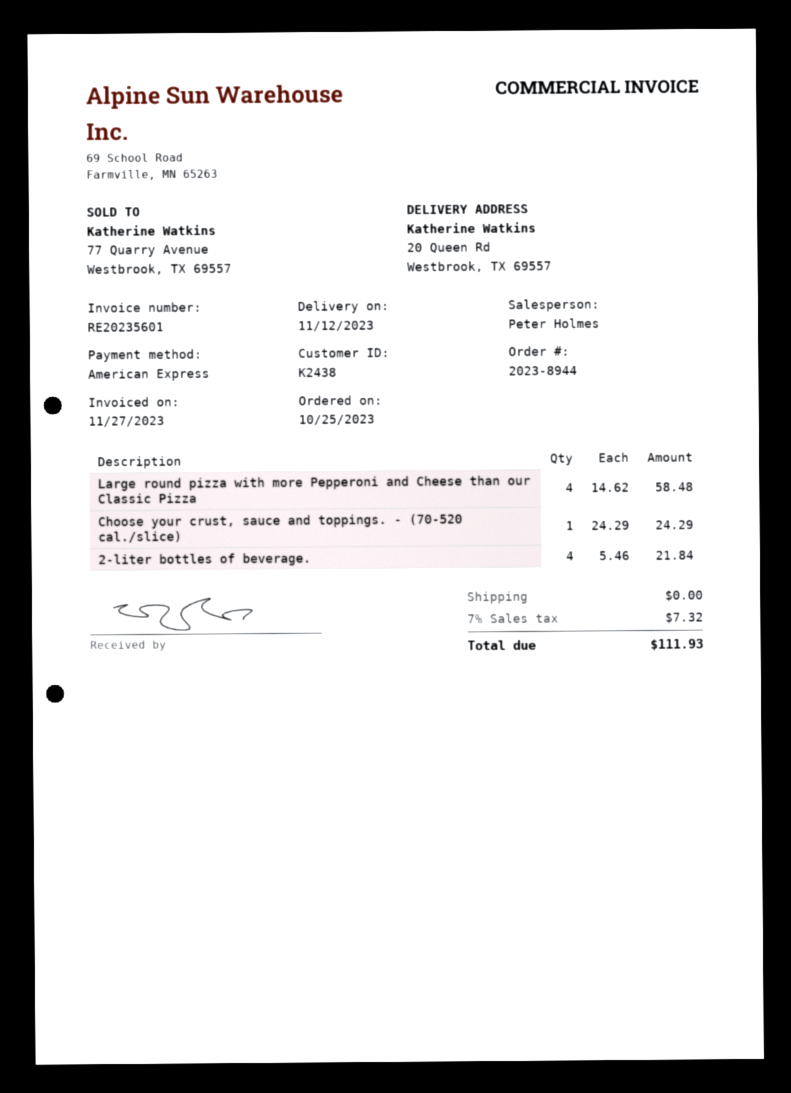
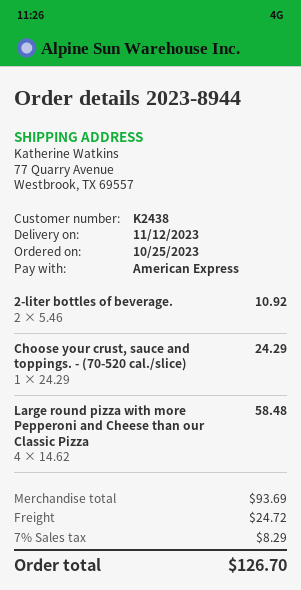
ship to: 20 Queen Rd, Westbrook, TX 69557 -> 77 Quarry Avenue, Westbrook, TX 69557
2-liter bottles of beverage.: 4 x 5.46 = 21.84 -> 2 x 5.46 = 10.92
shipping: 0.00 -> 24.72
tax: 7% = 7.32 -> 7% = 8.29
total: 111.93 -> 126.70

